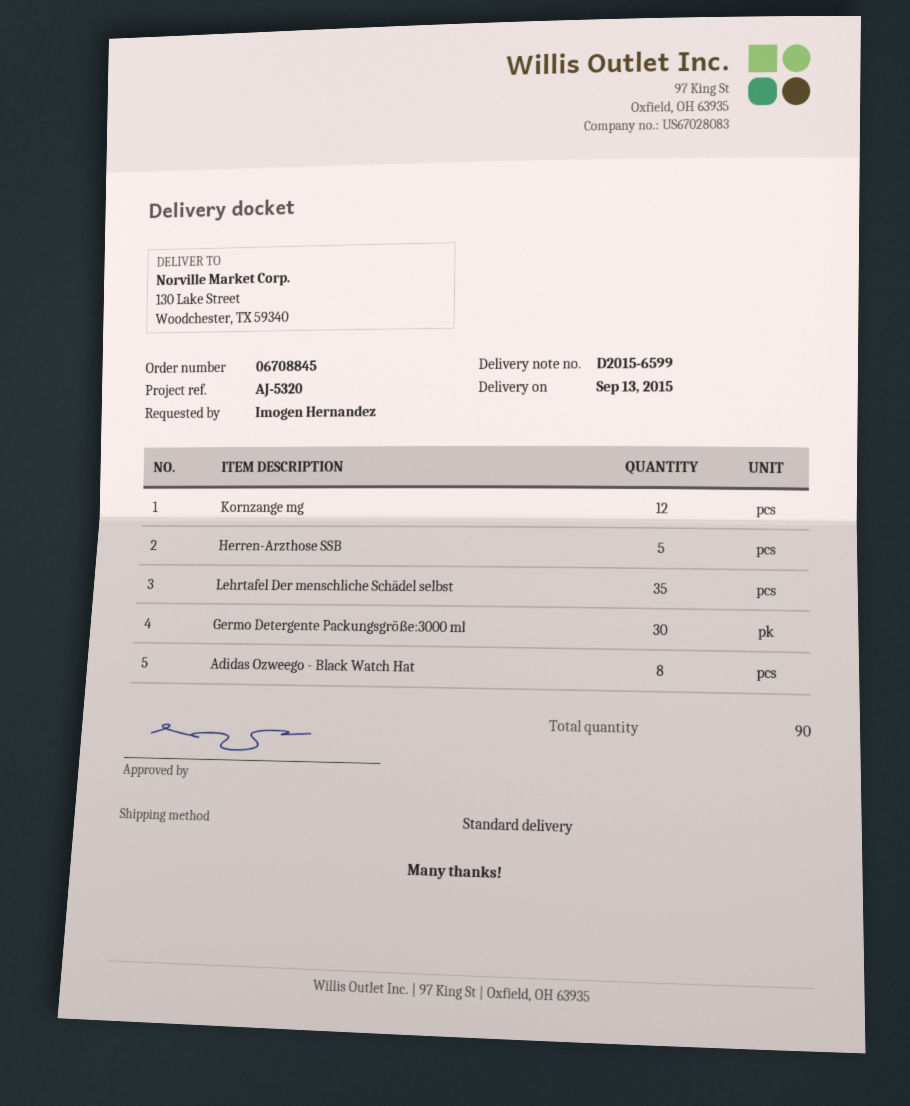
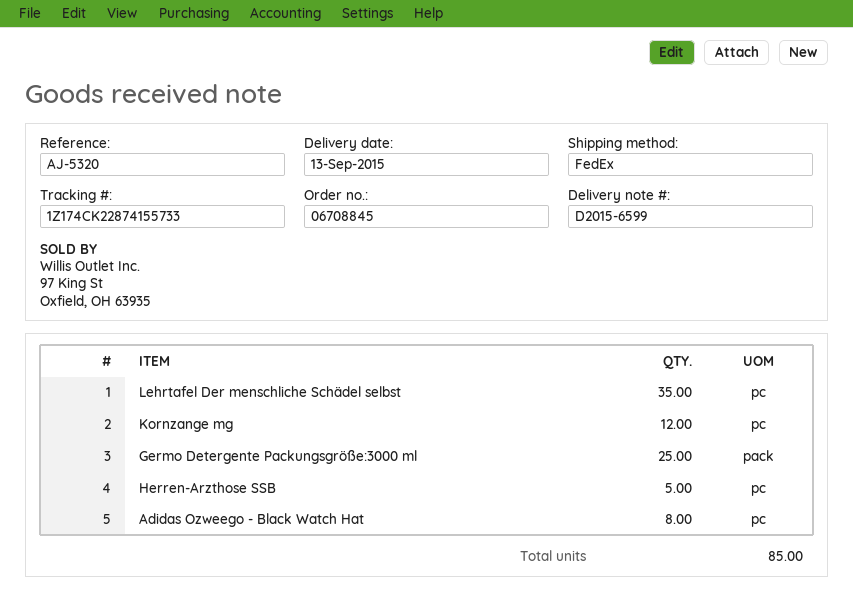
shipping method: standard -> FedEx
Germo Detergente Packungsgröße:3000 ml: 30 -> 25
total quantity: 90 -> 85

